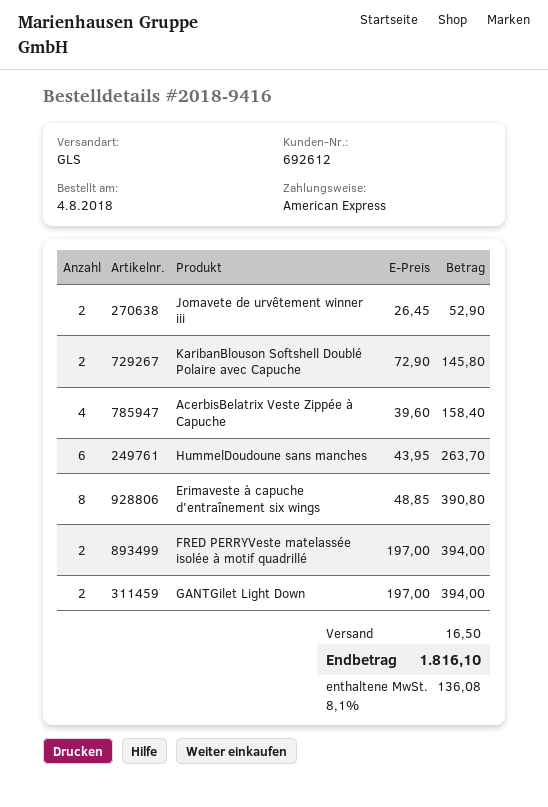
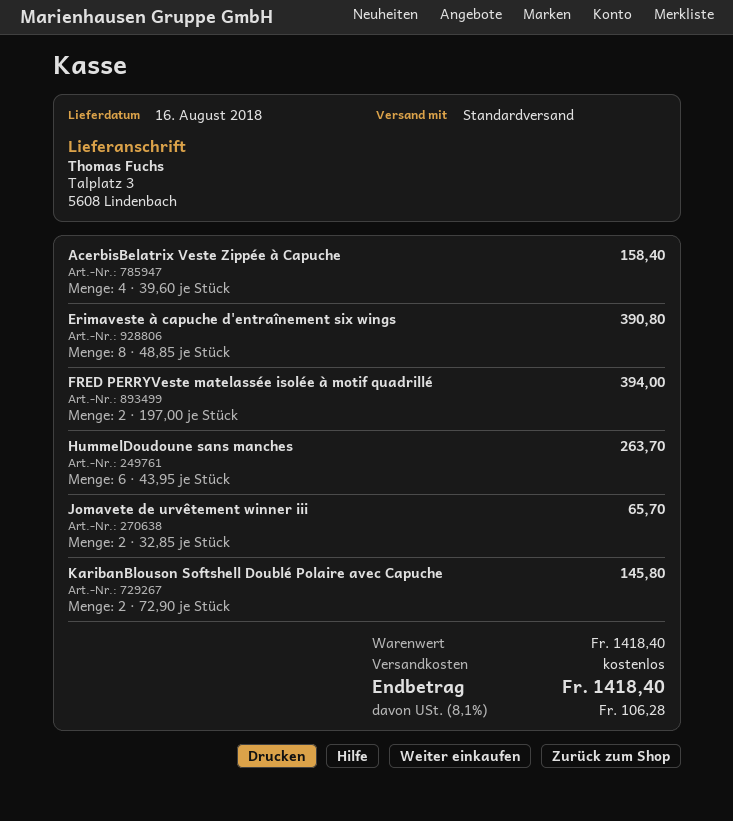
shipping method: GLS -> standard
Jomavete de urvêtement winner iii: 2 x 26.45 = 52.90 -> 2 x 32.85 = 65.70
GANTGilet Light Down: 2 x 197.00 = 394.00 -> none
shipping: 16.50 -> 0.00
tax: 8.1% = 136.08 -> 8.1% = 106.28
total: 1816.10 -> 1418.40

